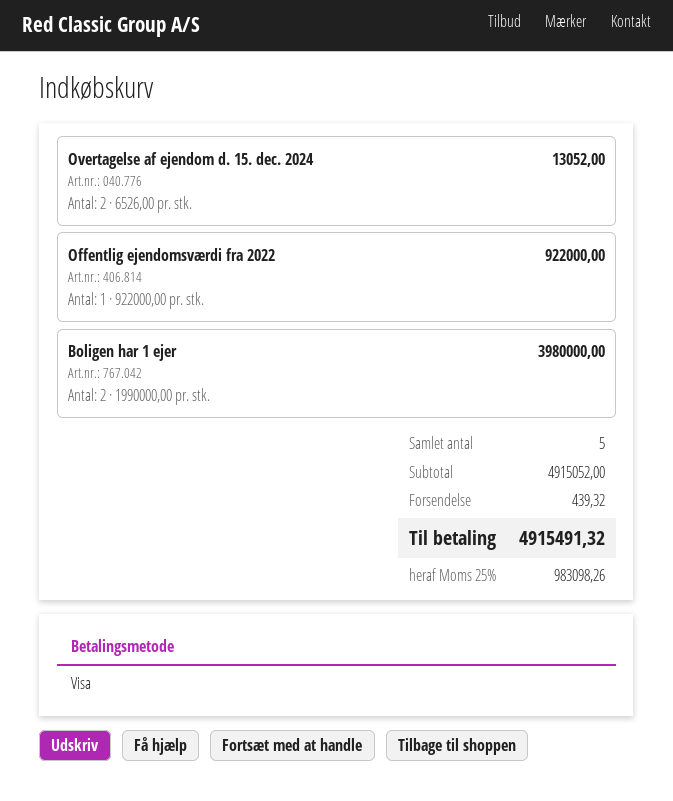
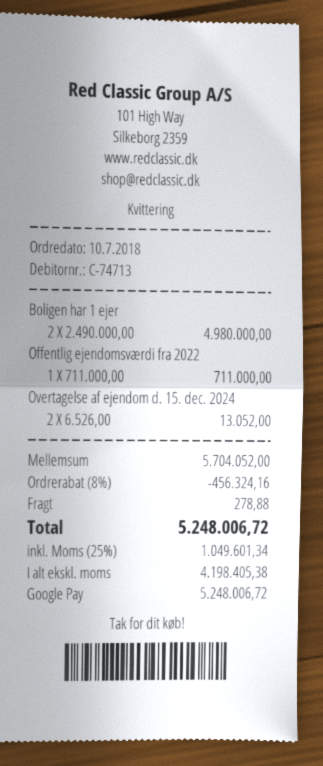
payment method: Visa -> Google Pay
Offentlig ejendomsværdi fra 2022: 1 x 922000.00 = 922000.00 -> 1 x 711000.00 = 711000.00
Boligen har 1 ejer: 2 x 1990000.00 = 3980000.00 -> 2 x 2490000.00 = 4980000.00
subtotal: 4915052.00 -> 5704052.00
discount: none -> 8% = 456324.16
shipping: 439.32 -> 278.88
tax: 25% = 983098.26 -> 25% = 1049601.34
total: 4915491.32 -> 5248006.72

